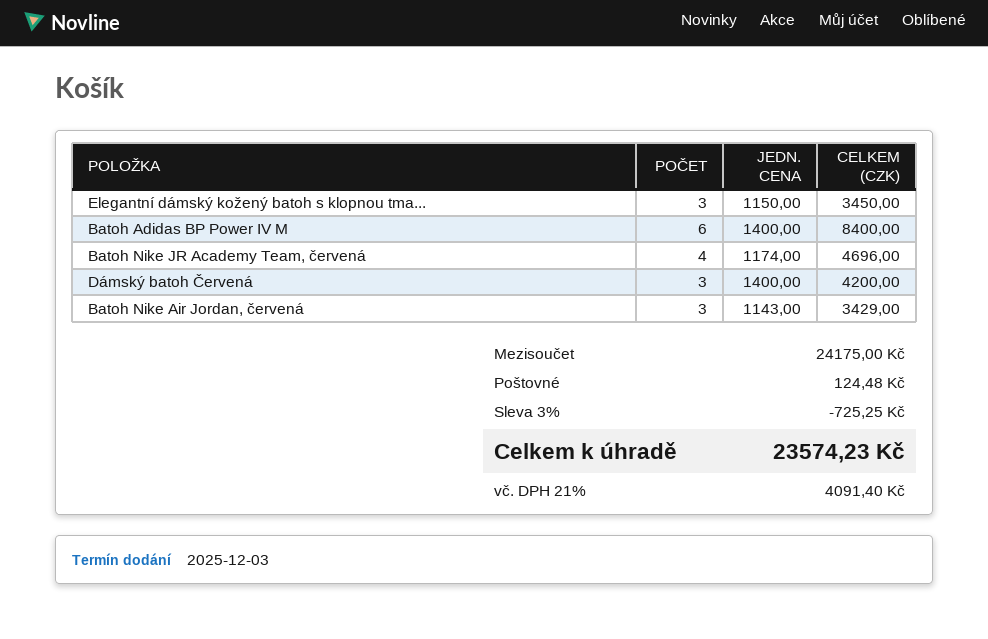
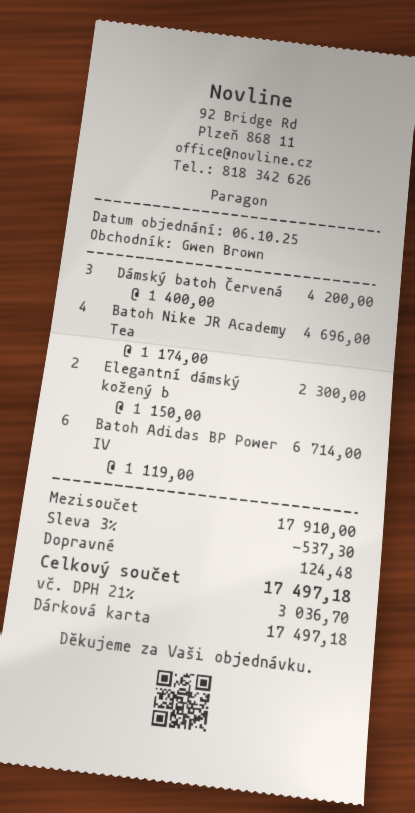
Elegantní dámský kožený batoh s klopnou tma...: 3 x 1150.00 = 3450.00 -> 2 x 1150.00 = 2300.00
Batoh Adidas BP Power IV M: 6 x 1400.00 = 8400.00 -> 6 x 1119.00 = 6714.00
Batoh Nike Air Jordan, červená: 3 x 1143.00 = 3429.00 -> none
subtotal: 24175.00 -> 17910.00
discount: 3% = 725.25 -> 3% = 537.30
tax: 21% = 4091.40 -> 21% = 3036.70
total: 23574.23 -> 17497.18

